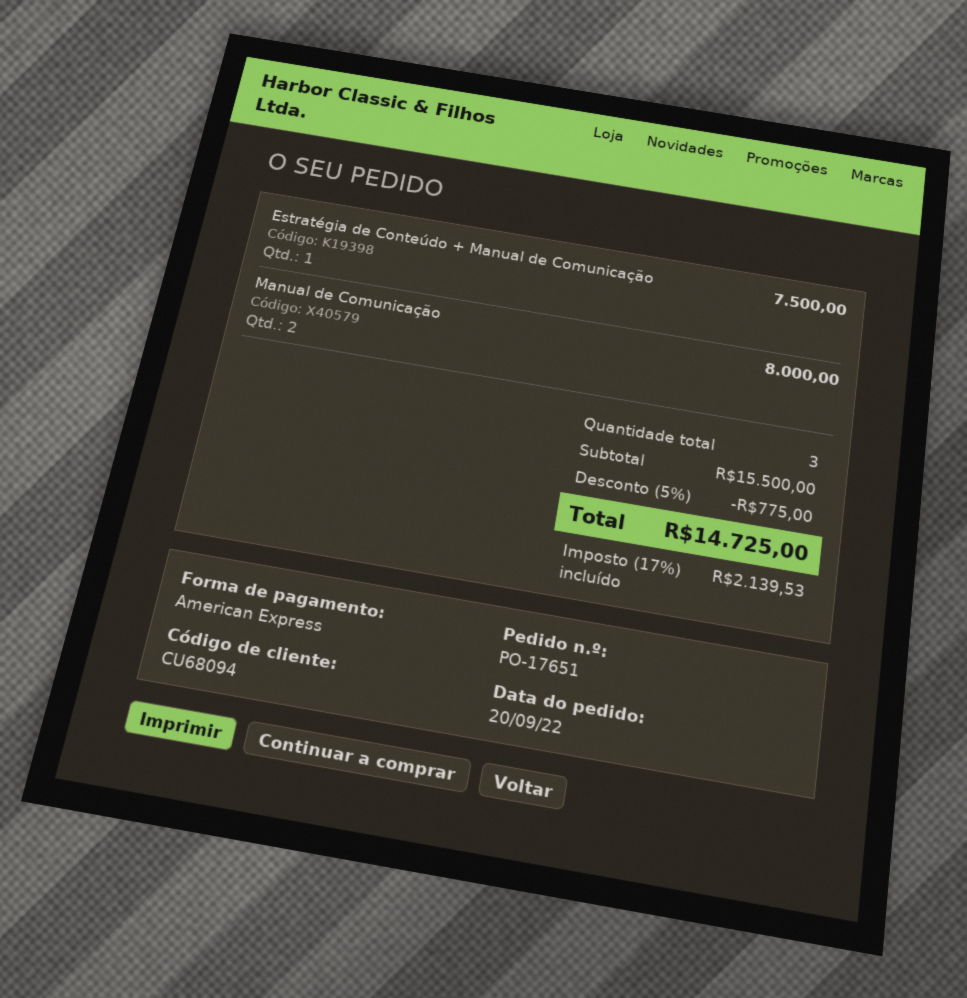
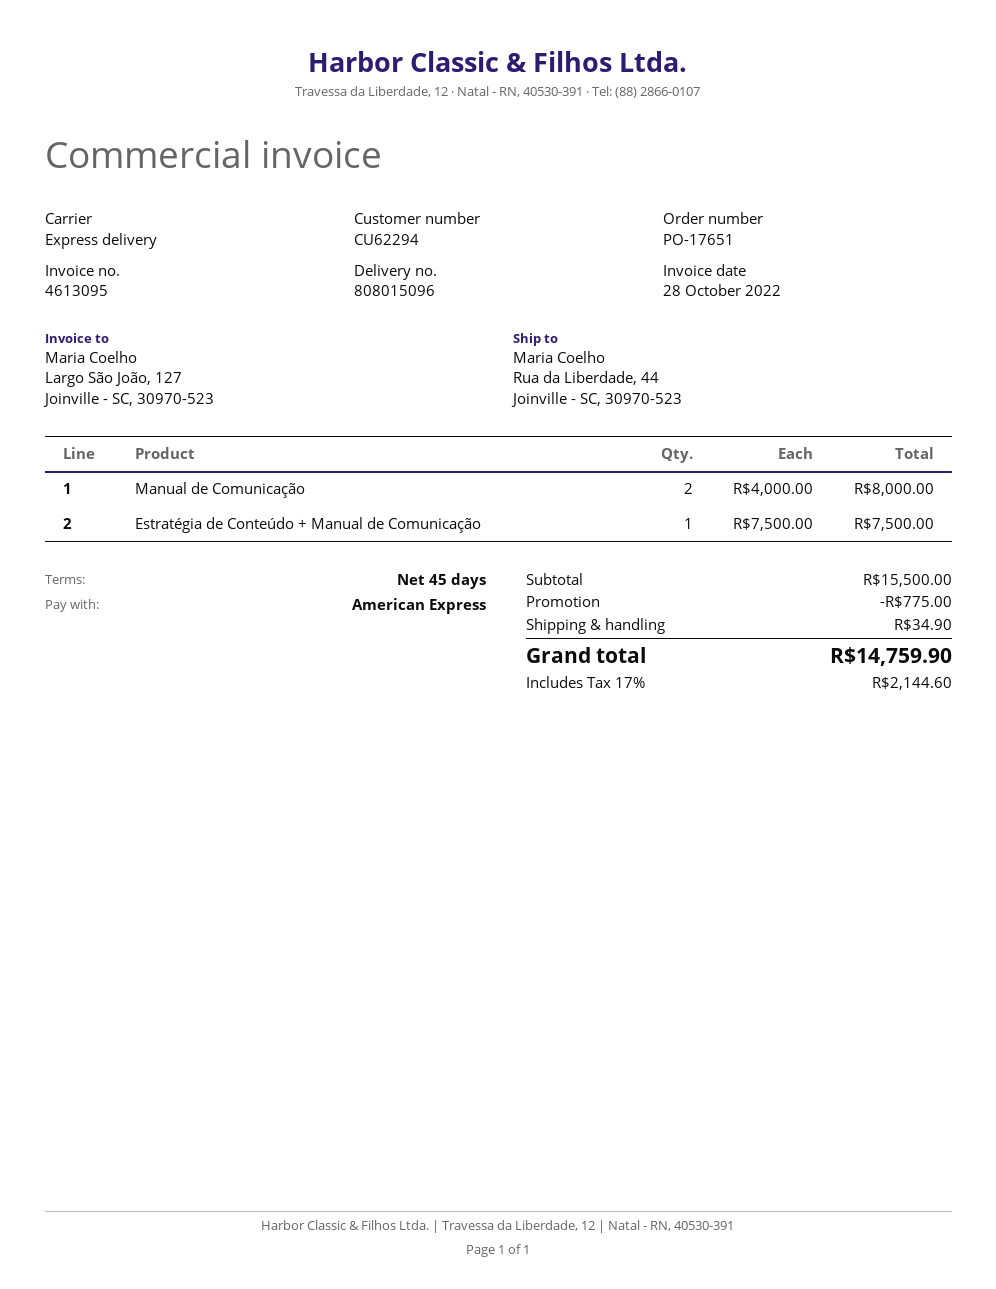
customer number: CU68094 -> CU62294
shipping: none -> 34.90
tax: 17% = 2139.53 -> 17% = 2144.60
total: 14725.00 -> 14759.90

